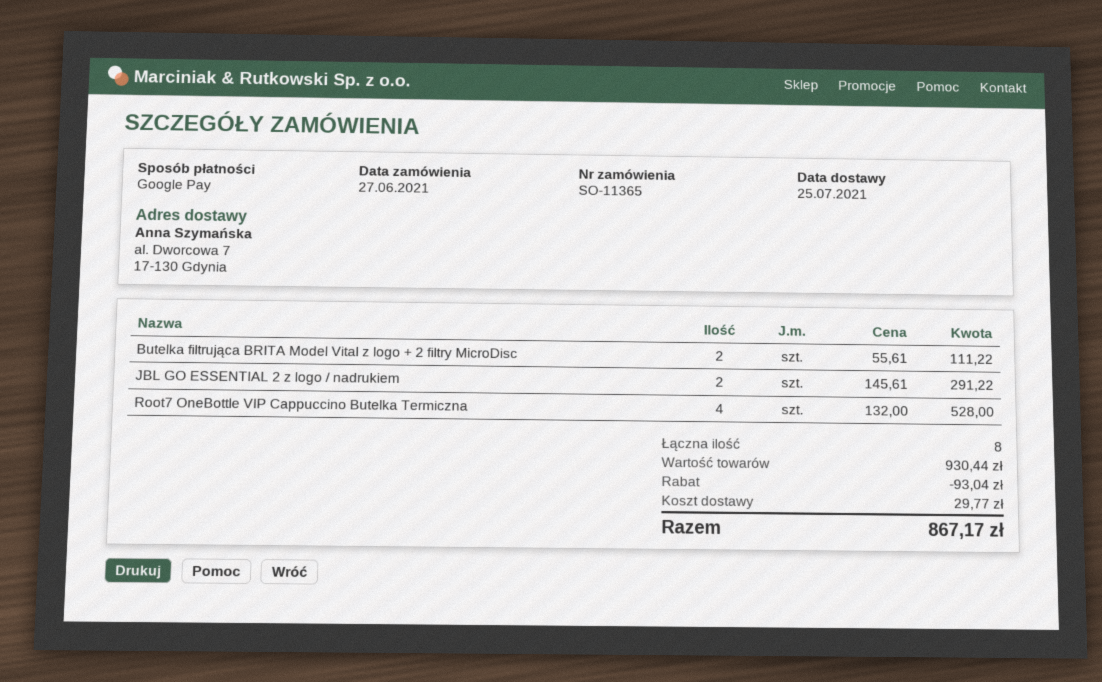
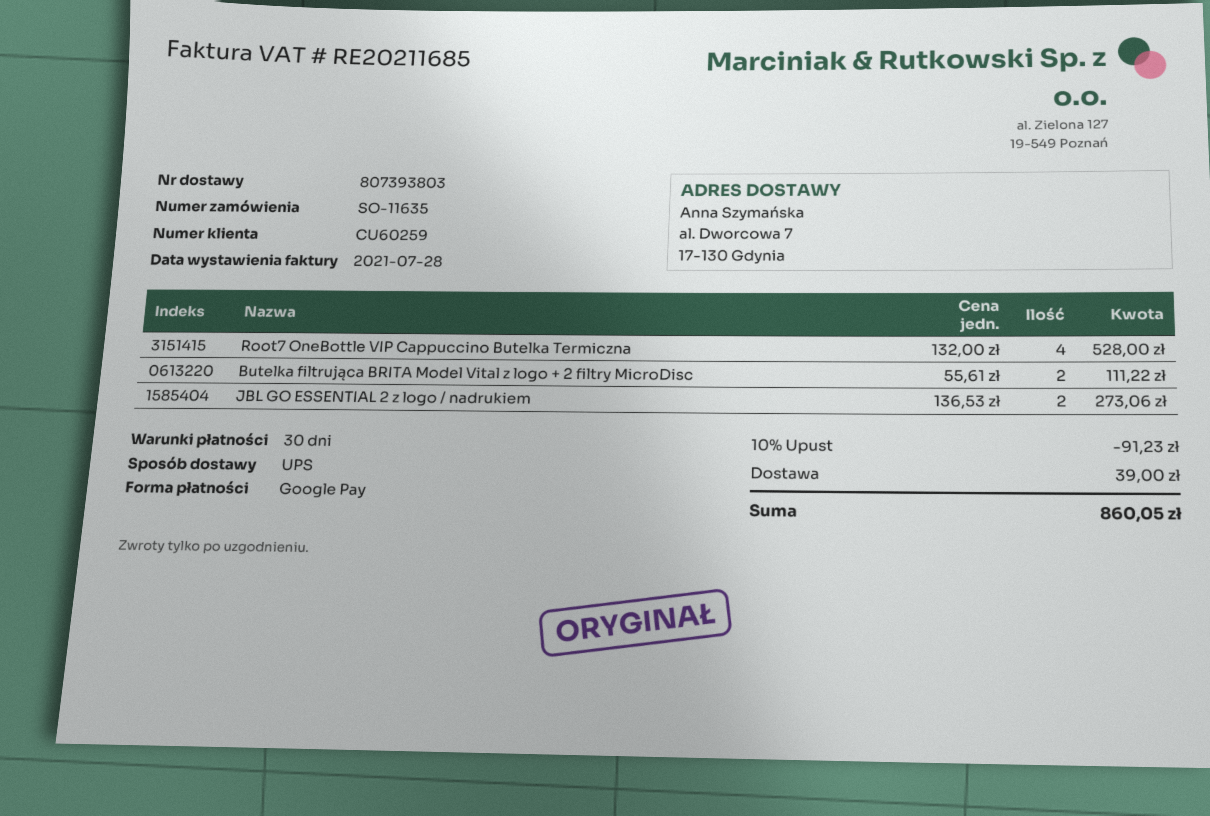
order number: SO-11365 -> SO-11635
JBL GO ESSENTIAL 2 z logo / nadrukiem: 2 x 145.61 = 291.22 -> 2 x 136.53 = 273.06
discount: 93.04 -> 91.23
shipping: 29.77 -> 39.00
total: 867.17 -> 860.05

